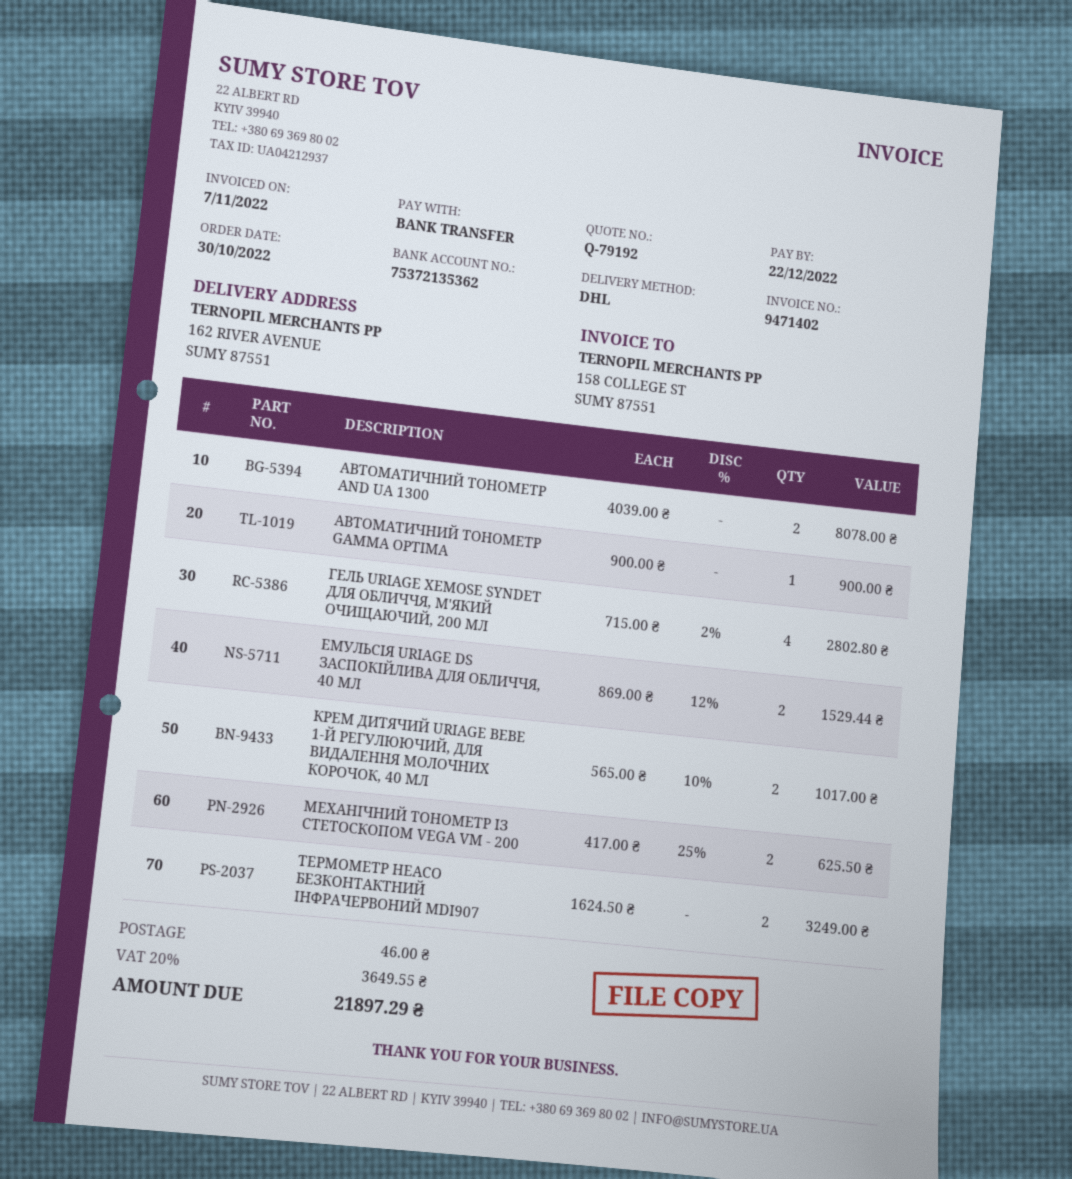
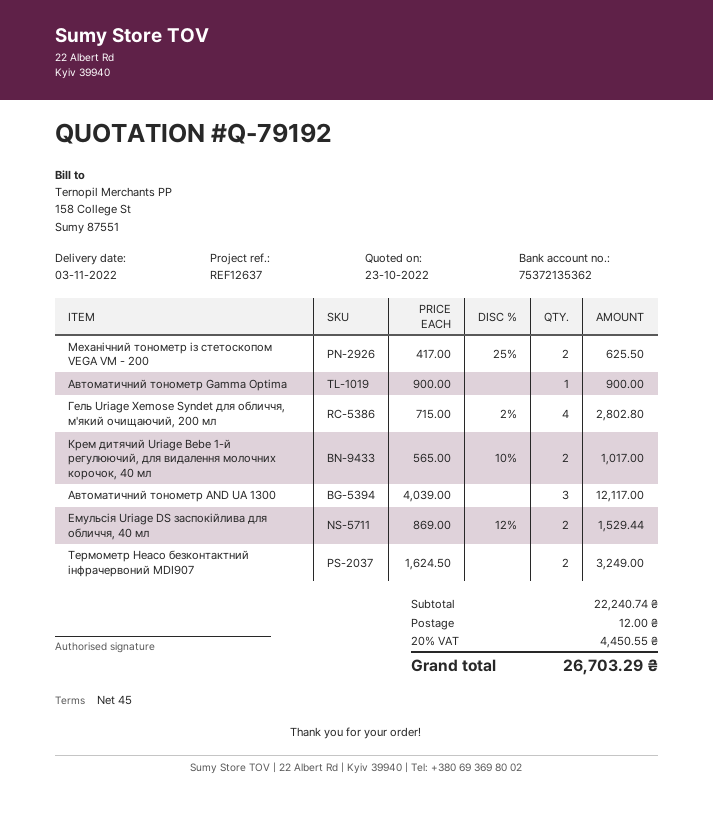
АВТОМАТИЧНИЙ ТОНОМЕТР AND UA 1300: 2 x 4039.00 = 8078.00 -> 3 x 4039.00 = 12117.00
shipping: 46.00 -> 12.00
tax: 20% = 3649.55 -> 20% = 4450.55
total: 21897.29 -> 26703.29

